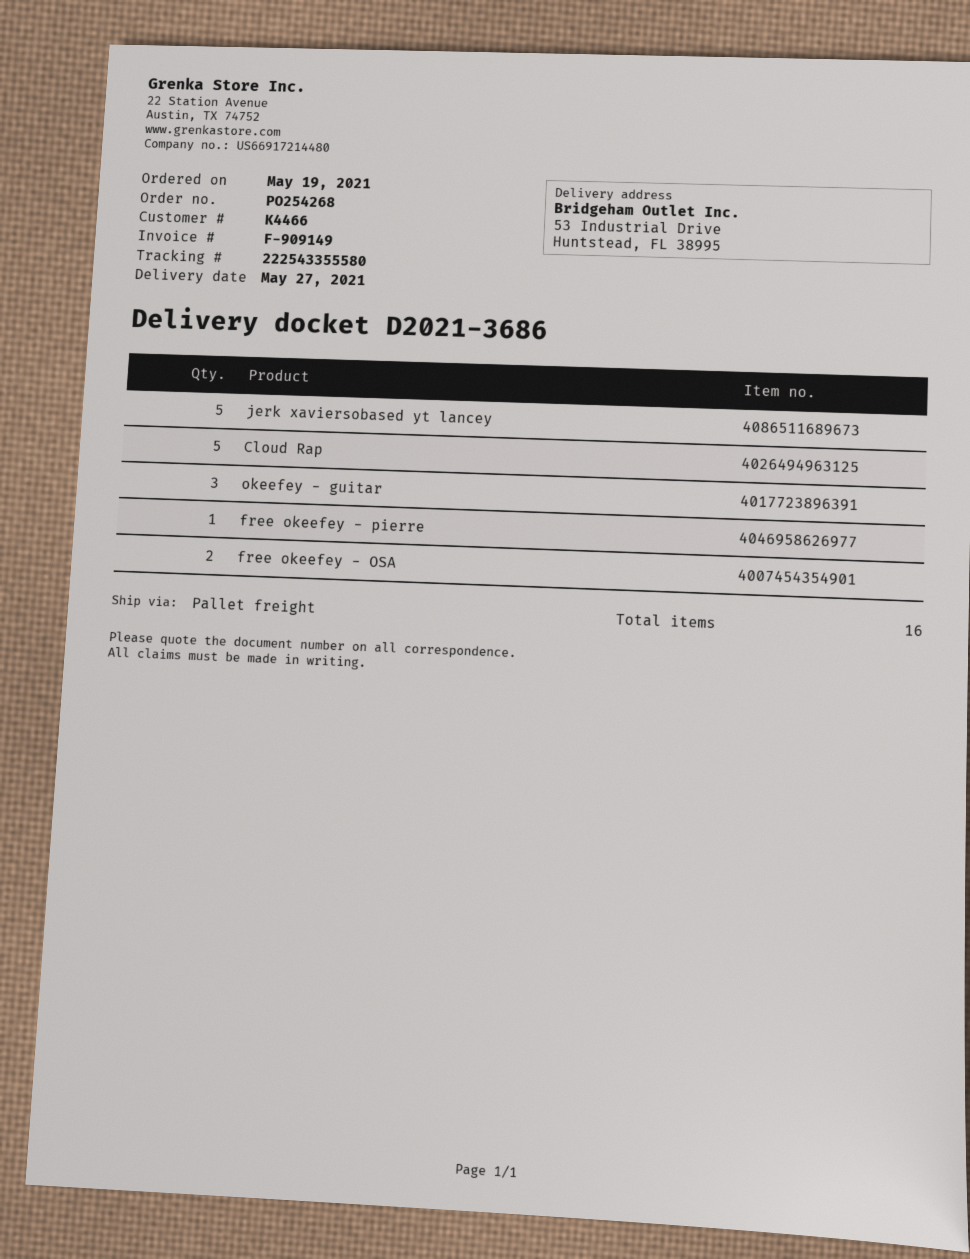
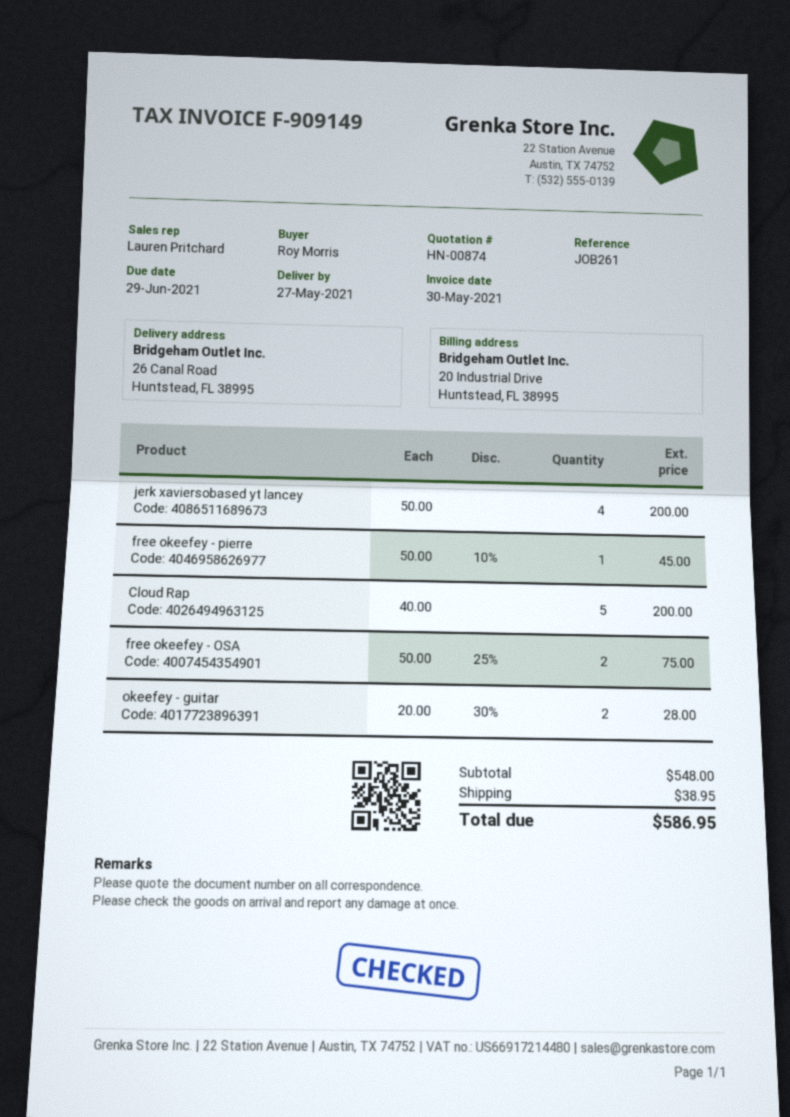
ship to: 53 Industrial Drive, Huntstead, FL 38995 -> 26 Canal Road, Huntstead, FL 38995
jerk xaviersobased yt lancey: 5 -> 4
okeefey - guitar: 3 -> 2

